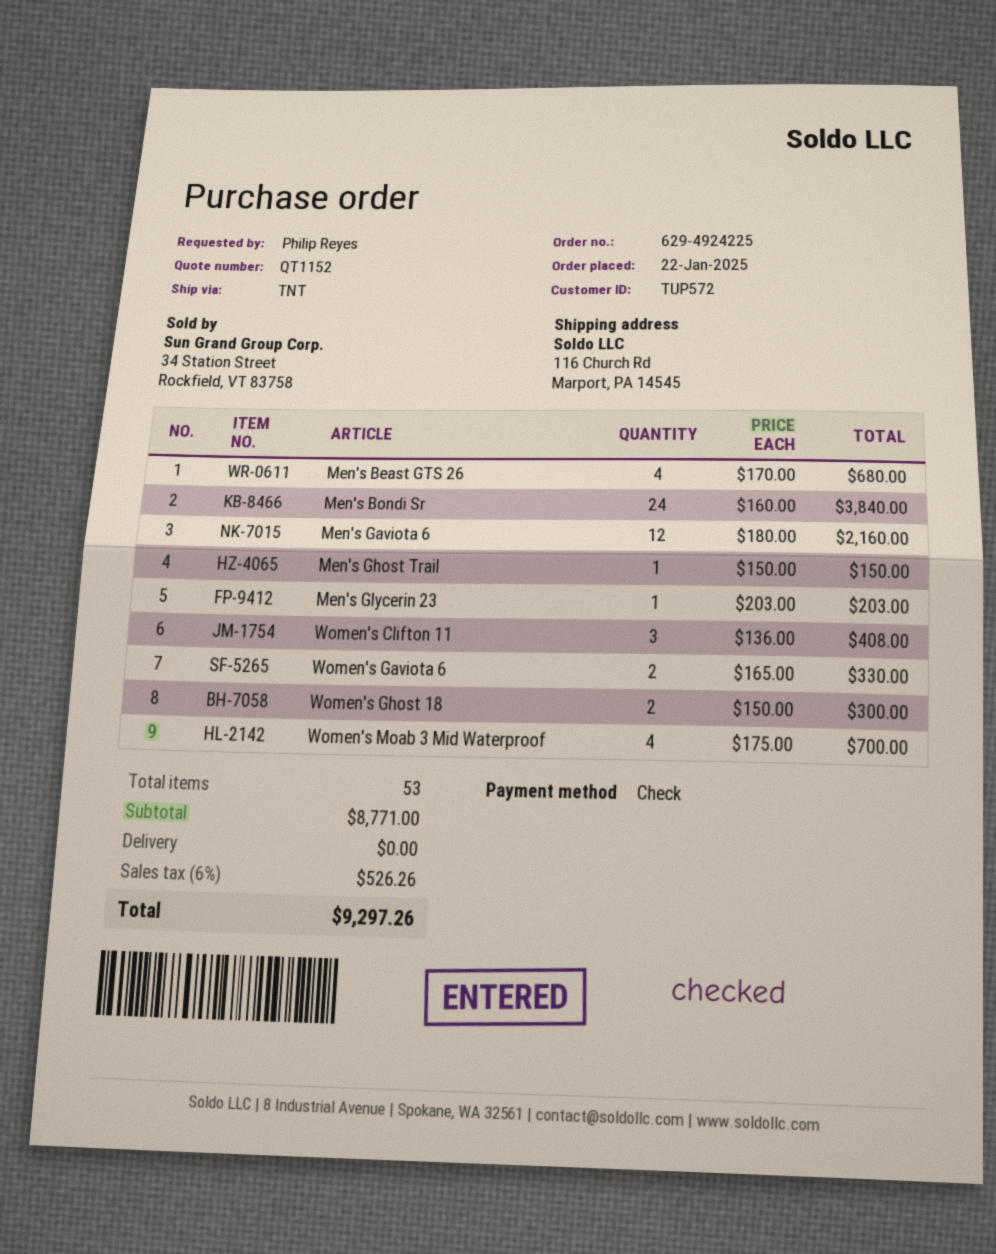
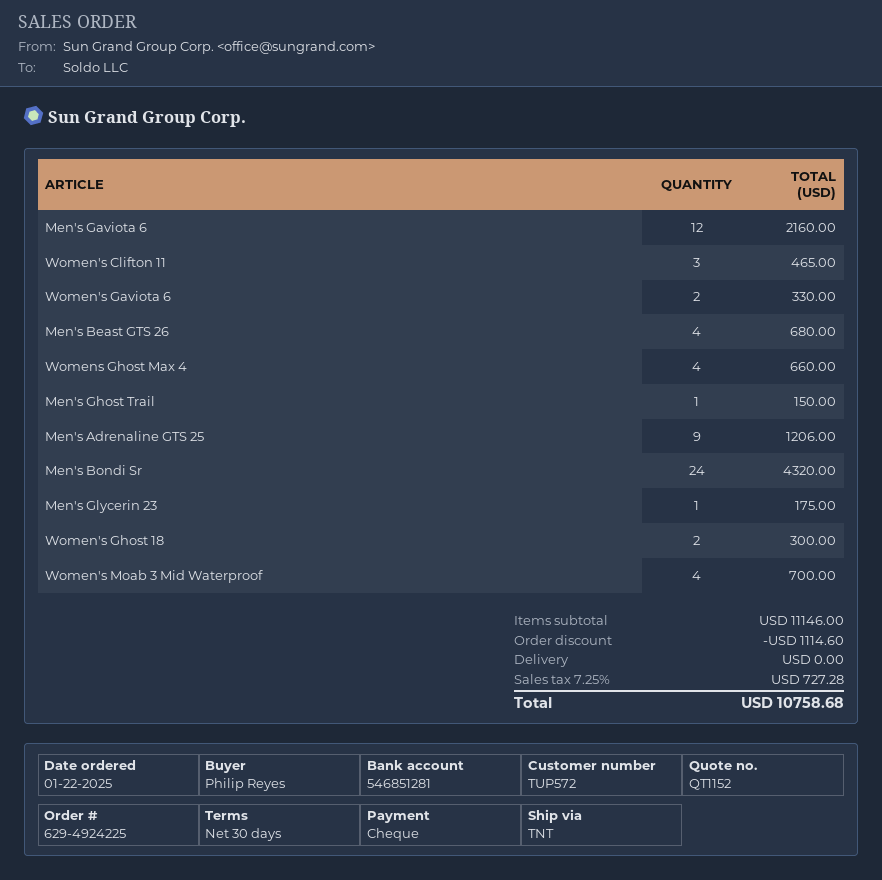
Men's Bondi Sr: 24 for 3840.00 -> 24 for 4320.00
Men's Glycerin 23: 1 for 203.00 -> 1 for 175.00
Women's Clifton 11: 3 for 408.00 -> 3 for 465.00
Womens Ghost Max 4: none -> 4 for 660.00
Men's Adrenaline GTS 25: none -> 9 for 1206.00
subtotal: 8771.00 -> 11146.00
discount: none -> 1114.60
tax: 6% = 526.26 -> 7.25% = 727.28
total: 9297.26 -> 10758.68

